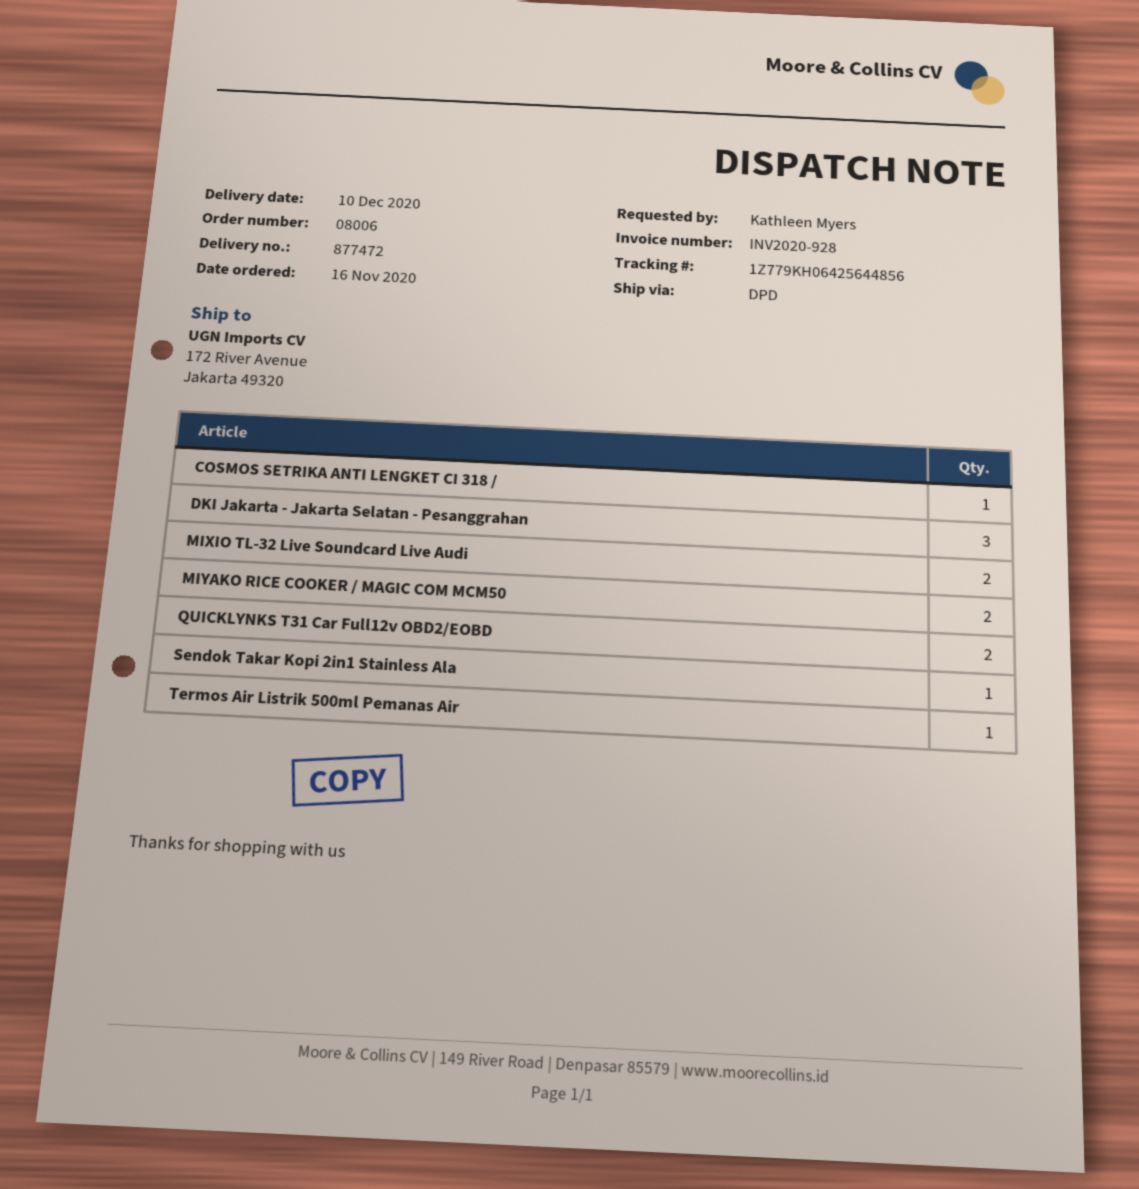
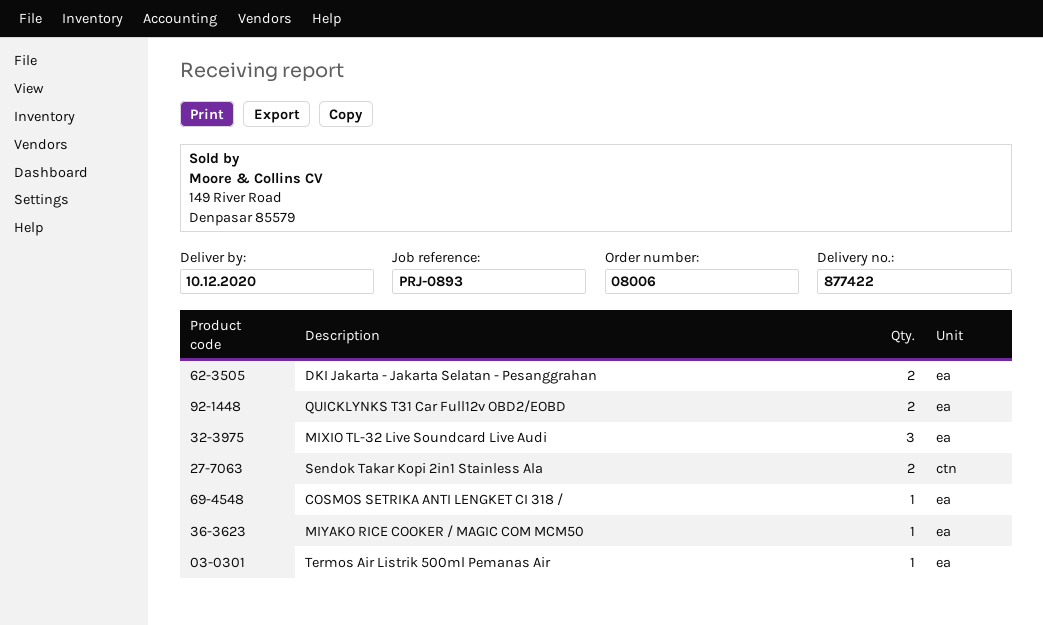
delivery note number: 877472 -> 877422
DKI Jakarta - Jakarta Selatan - Pesanggrahan: 3 -> 2
MIXIO TL-32 Live Soundcard Live Audi: 2 -> 3
MIYAKO RICE COOKER / MAGIC COM MCM50: 2 -> 1
Sendok Takar Kopi 2in1 Stainless Ala: 1 -> 2

